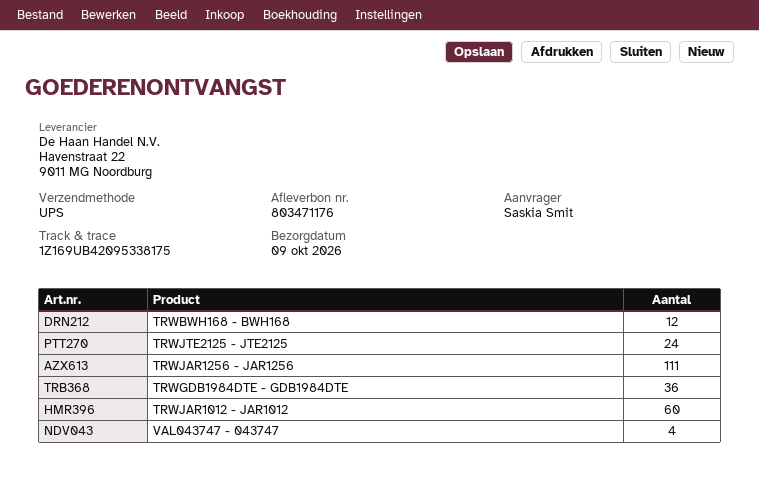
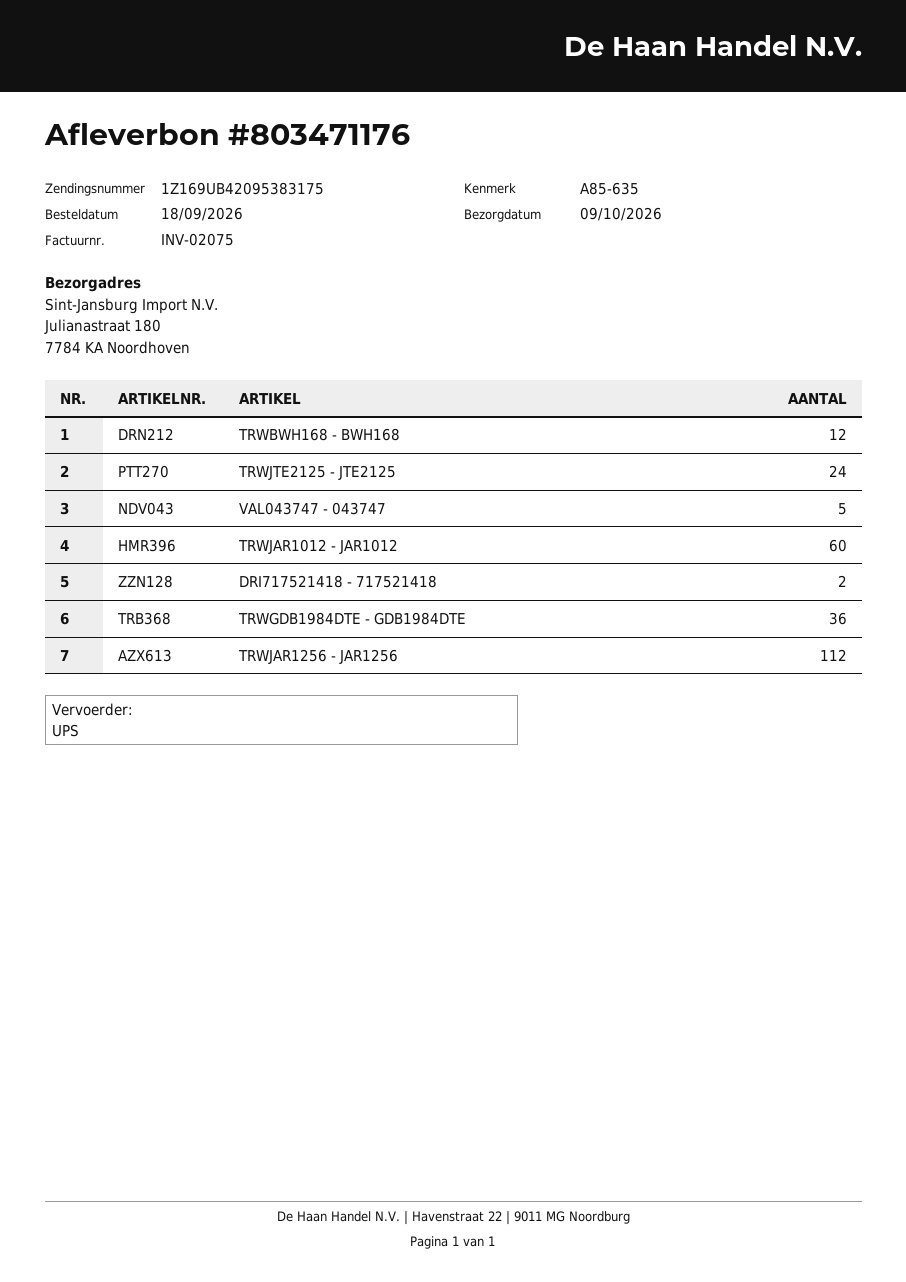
tracking number: 1Z169UB42095338175 -> 1Z169UB42095383175
TRWJAR1256 - JAR1256: 111 -> 112
VAL043747 - 043747: 4 -> 5
DRI717521418 - 717521418: none -> 2

